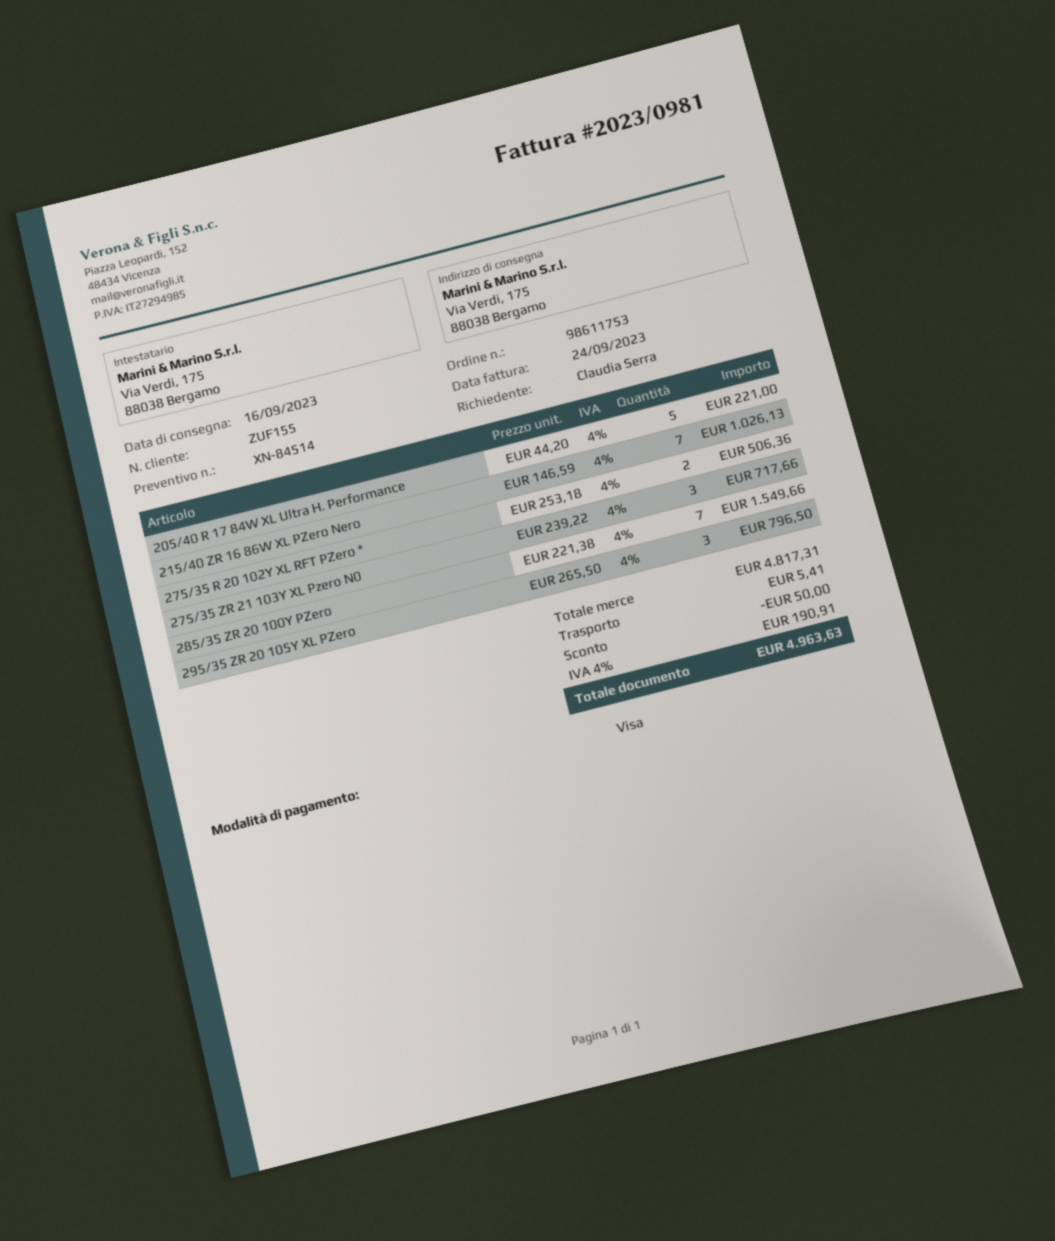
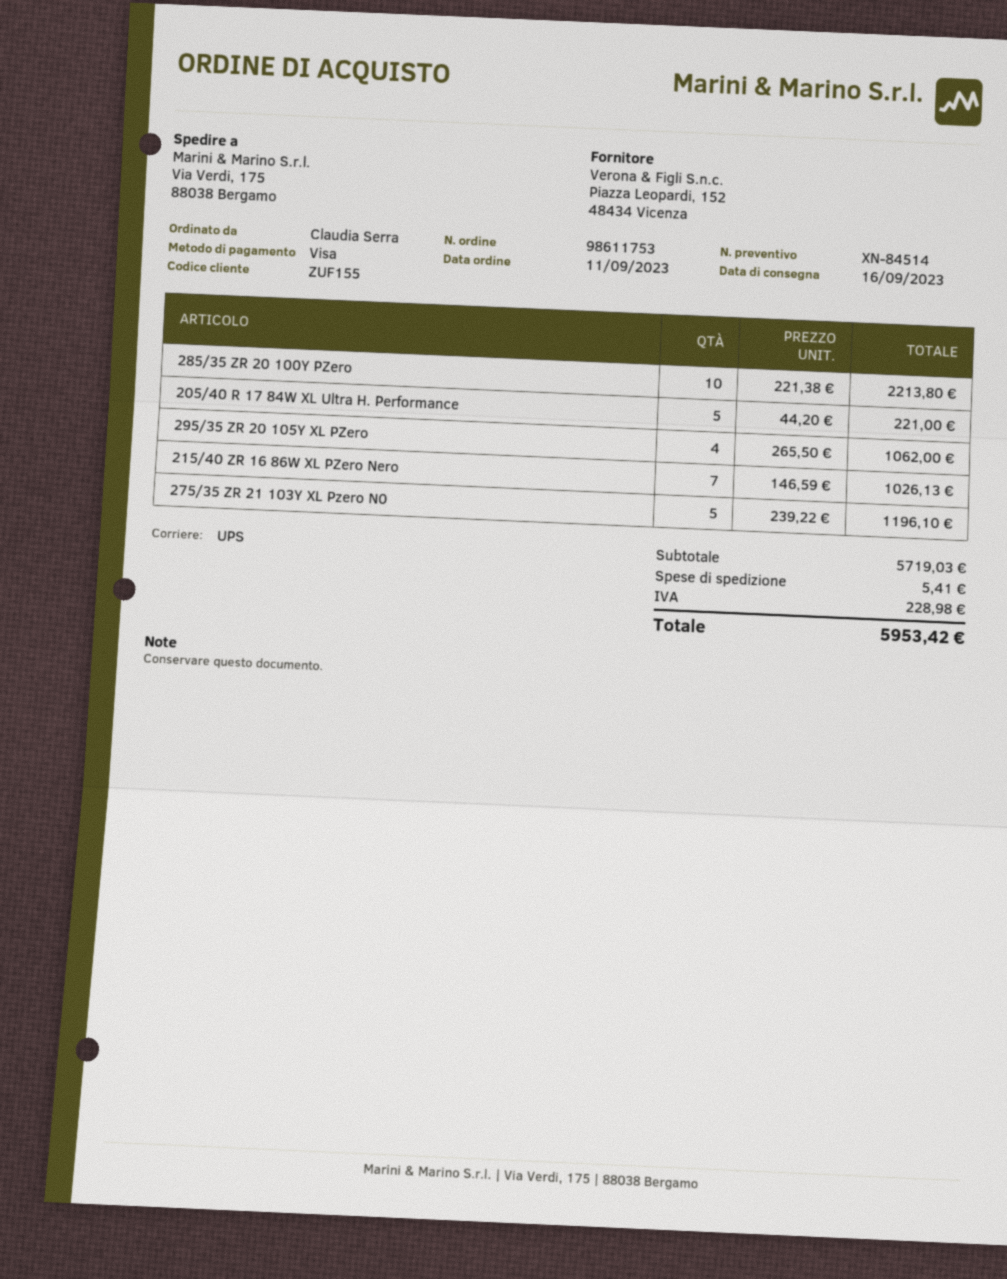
275/35 R 20 102Y XL RFT PZero *: 2 x 253.18 = 506.36 -> none
275/35 ZR 21 103Y XL Pzero N0: 3 x 239.22 = 717.66 -> 5 x 239.22 = 1196.10
285/35 ZR 20 100Y PZero: 7 x 221.38 = 1549.66 -> 10 x 221.38 = 2213.80
295/35 ZR 20 105Y XL PZero: 3 x 265.50 = 796.50 -> 4 x 265.50 = 1062.00
subtotal: 4817.31 -> 5719.03
discount: 50.00 -> none
tax: 190.91 -> 228.98
total: 4963.63 -> 5953.42

